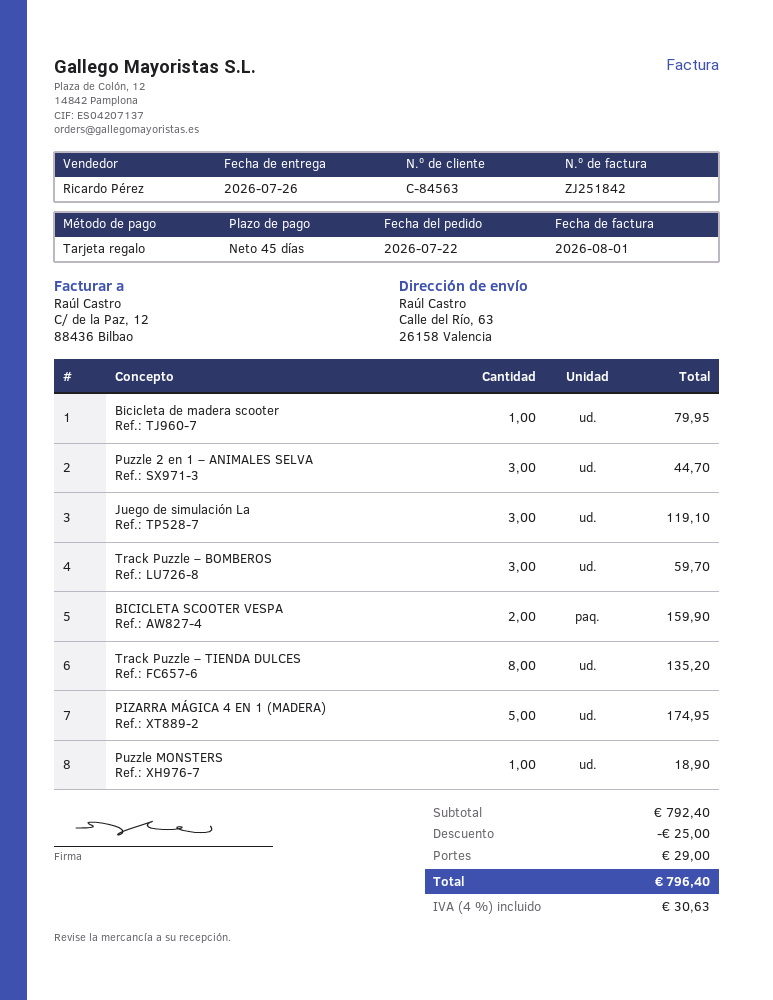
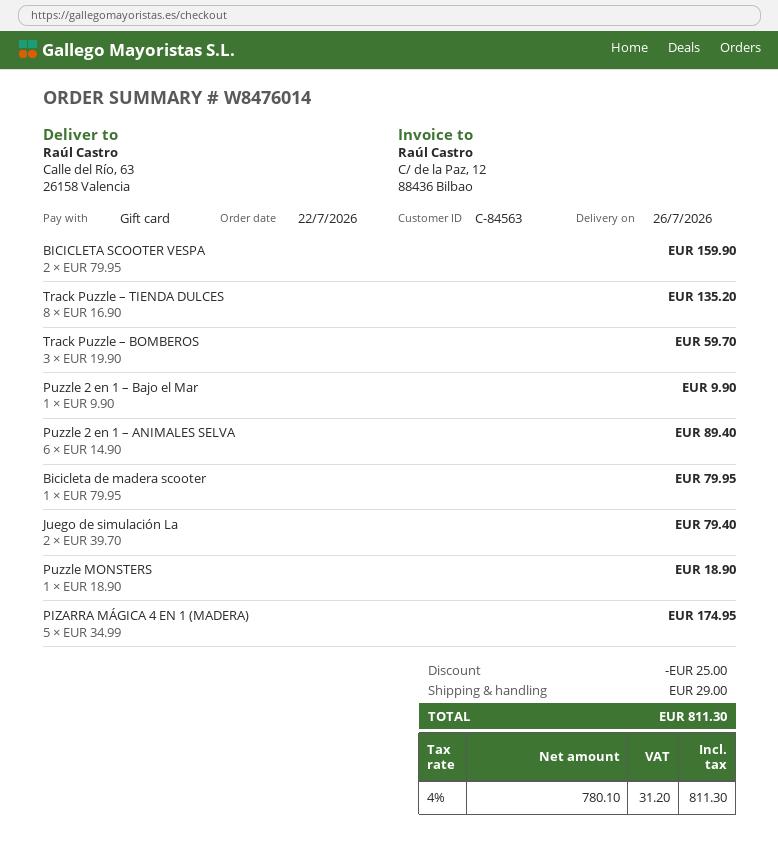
Puzzle 2 en 1 – ANIMALES SELVA: 3 for 44.70 -> 6 for 89.40
Juego de simulación La: 3 for 119.10 -> 2 for 79.40
Puzzle 2 en 1 – Bajo el Mar: none -> 1 for 9.90
tax: 4% = 30.63 -> 4% = 31.20
total: 796.40 -> 811.30

